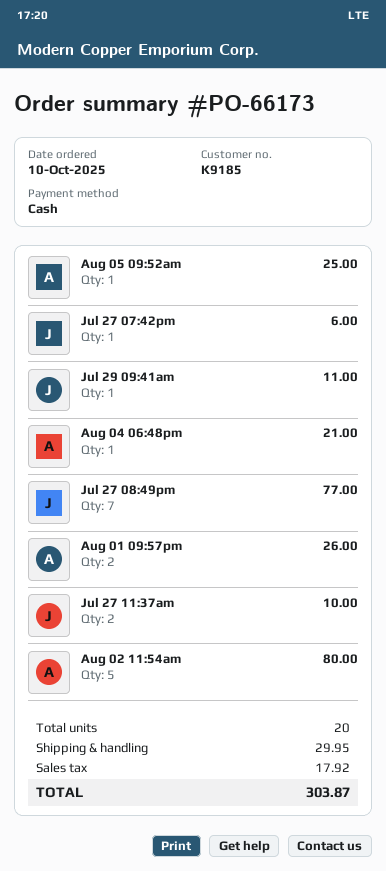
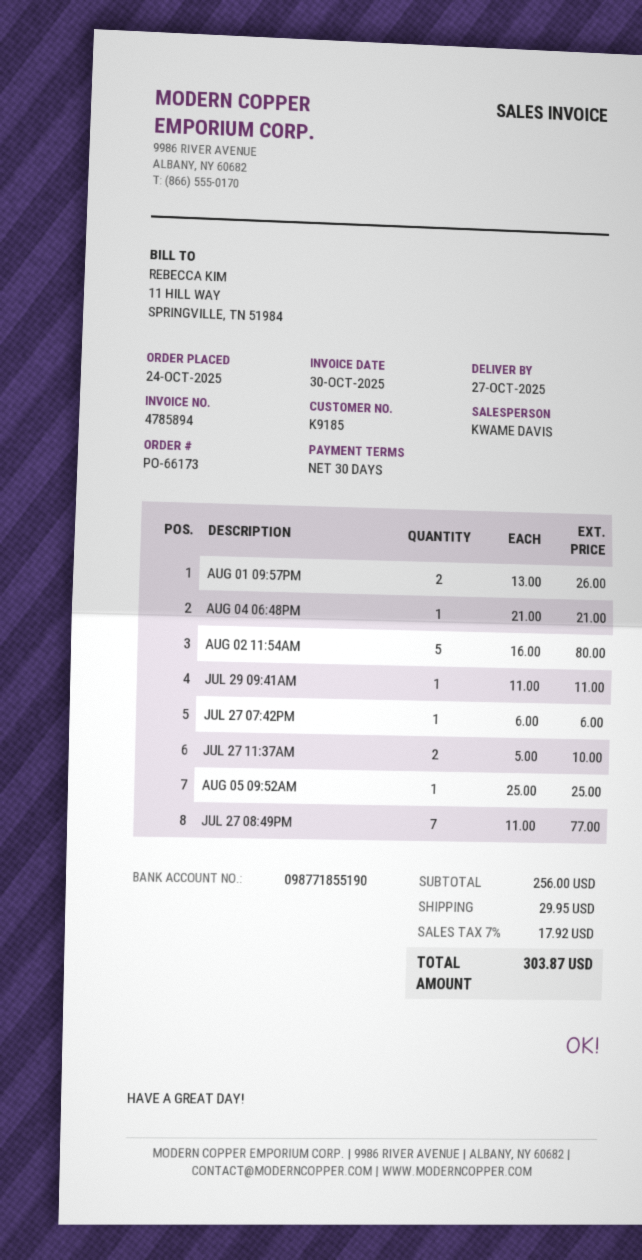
order date: 2025-10-10 -> 2025-10-24

